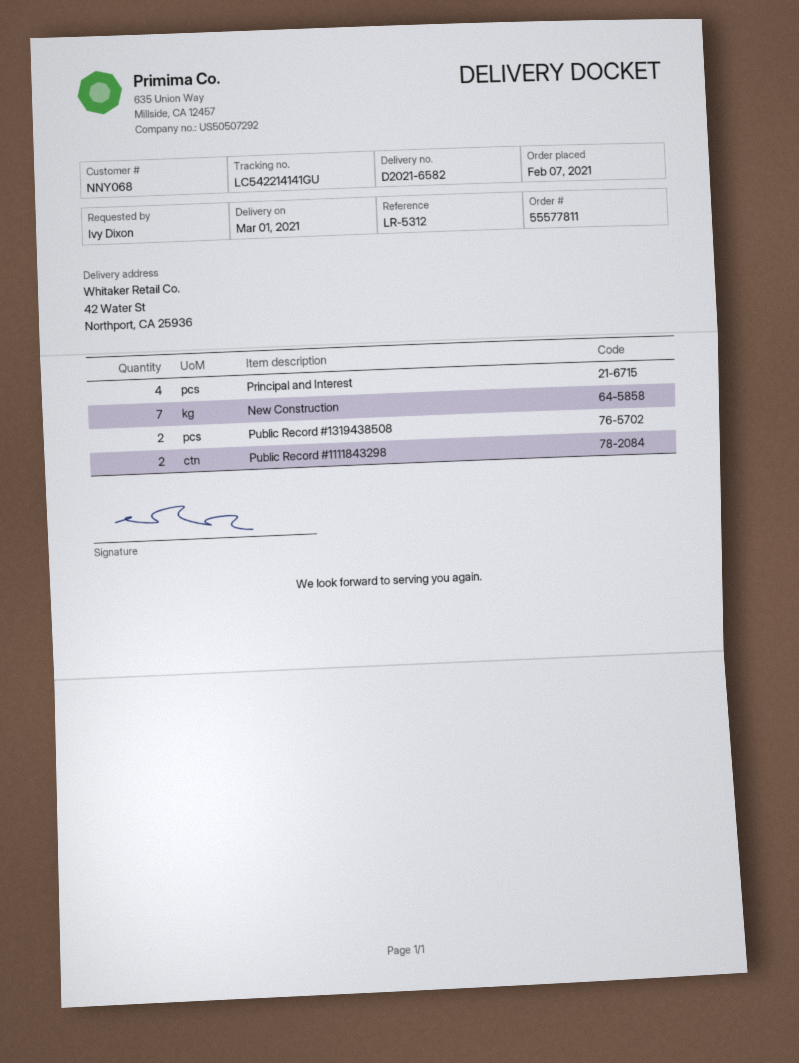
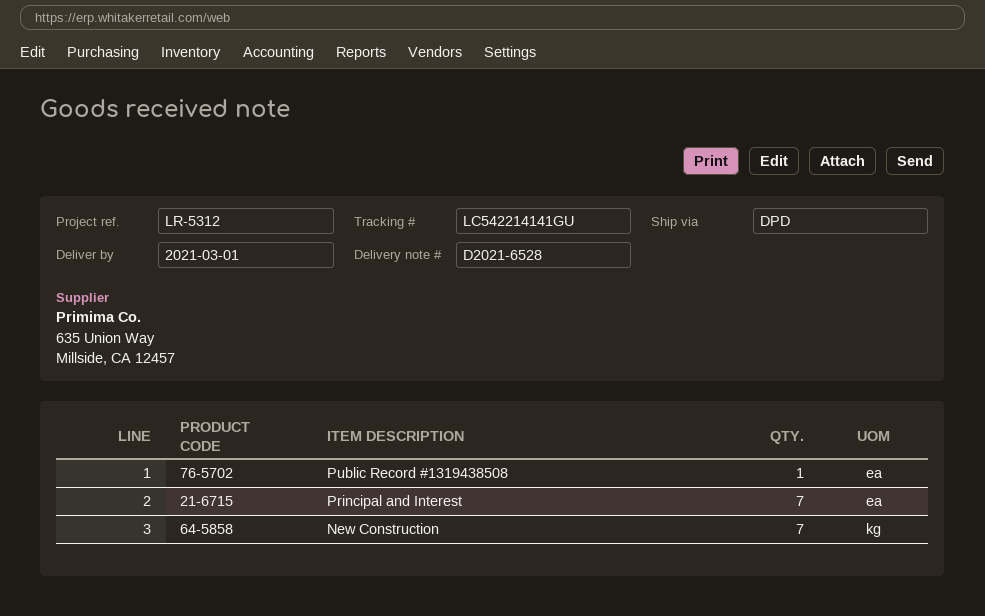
delivery note number: D2021-6582 -> D2021-6528
Principal and Interest: 4 -> 7
Public Record #1319438508: 2 -> 1
Public Record #1111843298: 2 -> none

